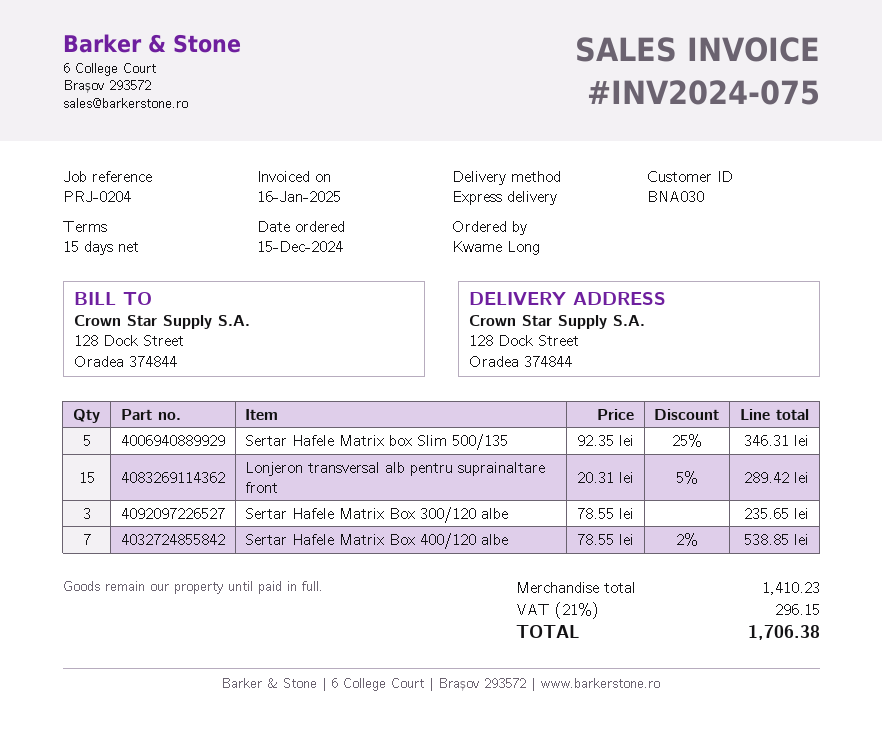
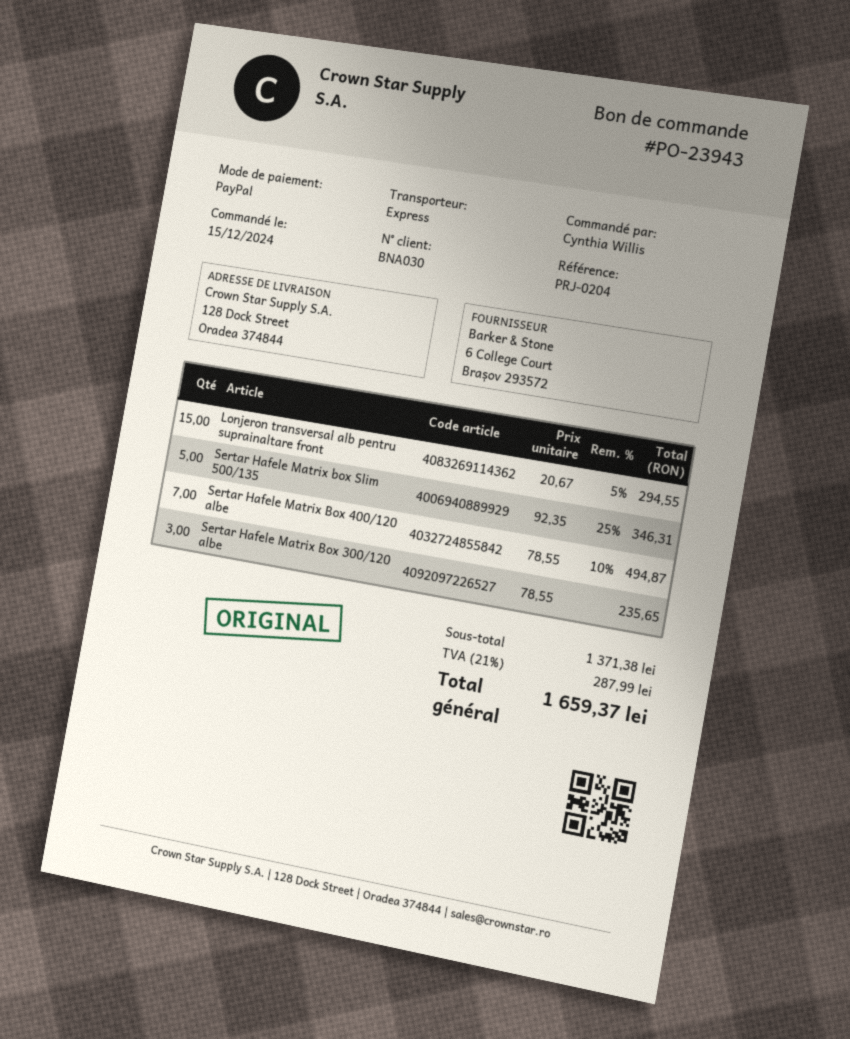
ordered by: Kwame Long -> Cynthia Willis
Lonjeron transversal alb pentru suprainaltare front: 15 x 20.31 - 5% = 289.42 -> 15 x 20.67 - 5% = 294.55
Sertar Hafele Matrix Box 400/120 albe: 7 x 78.55 - 2% = 538.85 -> 7 x 78.55 - 10% = 494.87
subtotal: 1410.23 -> 1371.38
tax: 21% = 296.15 -> 21% = 287.99
total: 1706.38 -> 1659.37

